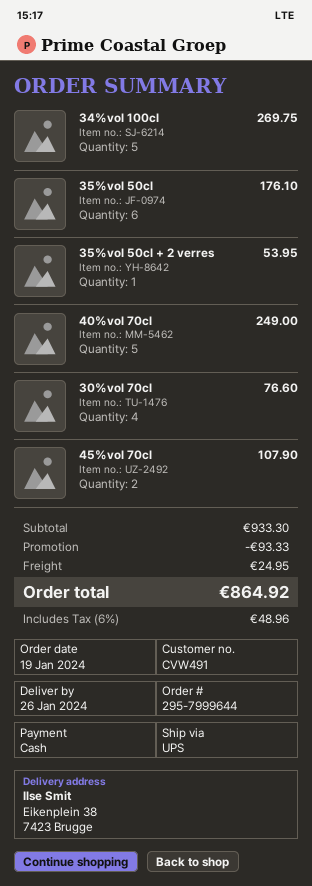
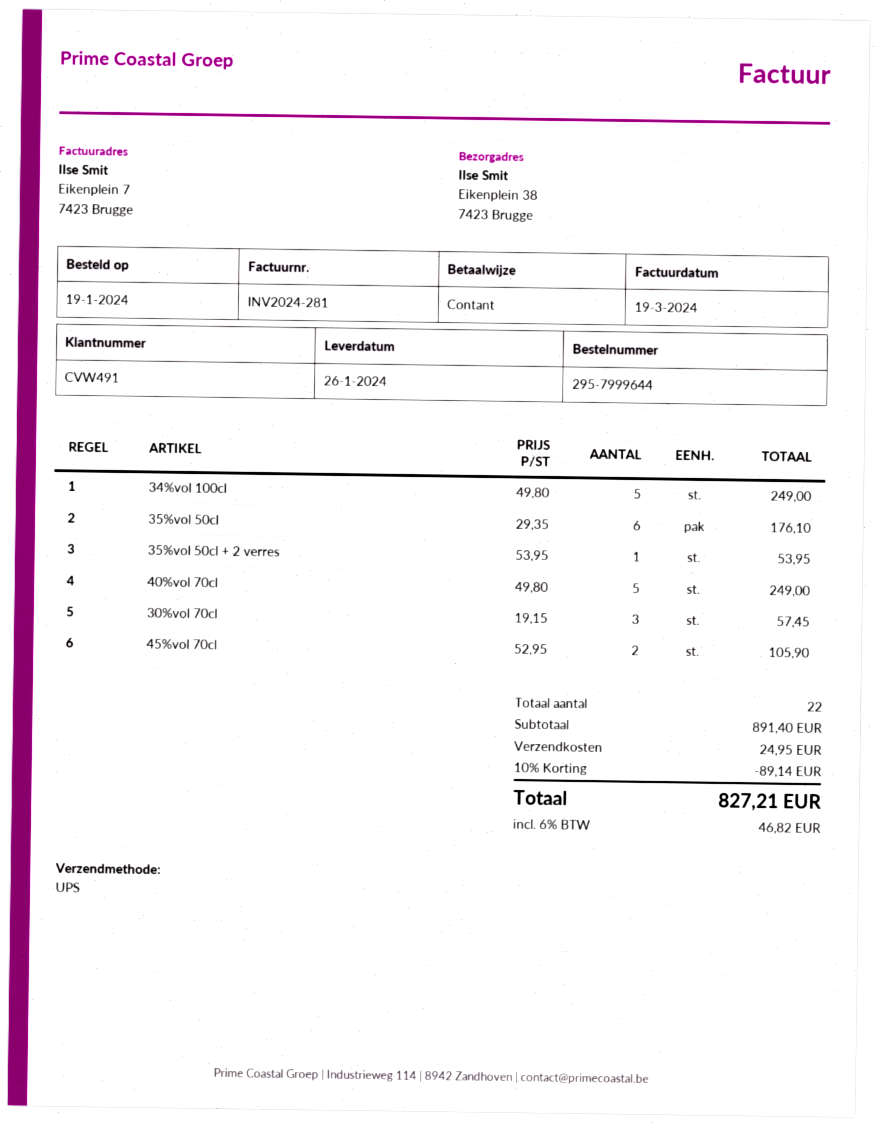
34%vol 100cl: 5 for 269.75 -> 5 for 249.00
30%vol 70cl: 4 for 76.60 -> 3 for 57.45
45%vol 70cl: 2 for 107.90 -> 2 for 105.90
subtotal: 933.30 -> 891.40
discount: 93.33 -> 89.14
tax: 6% = 48.96 -> 6% = 46.82
total: 864.92 -> 827.21

